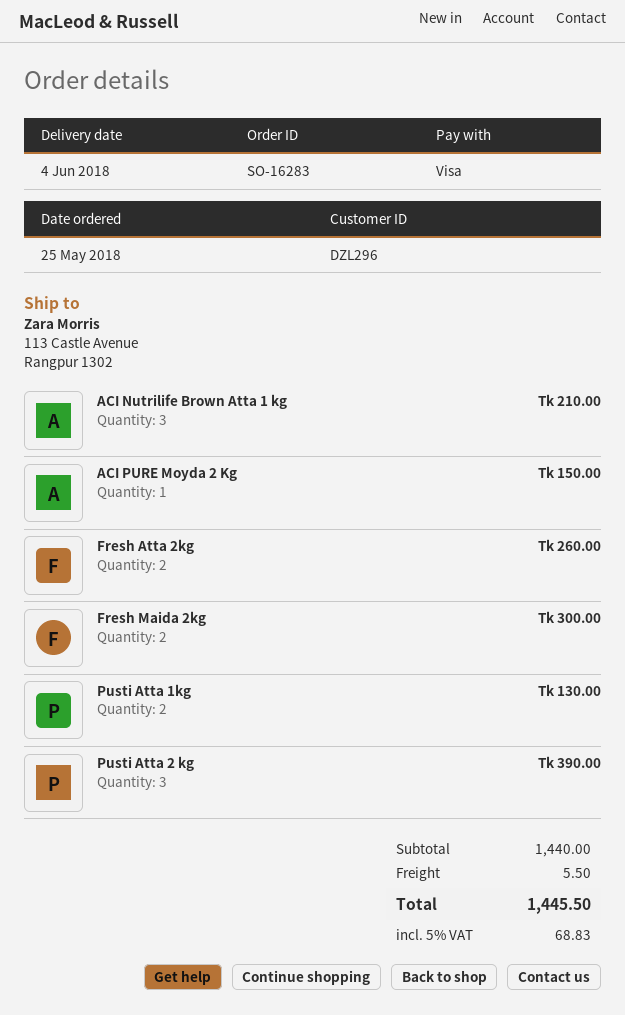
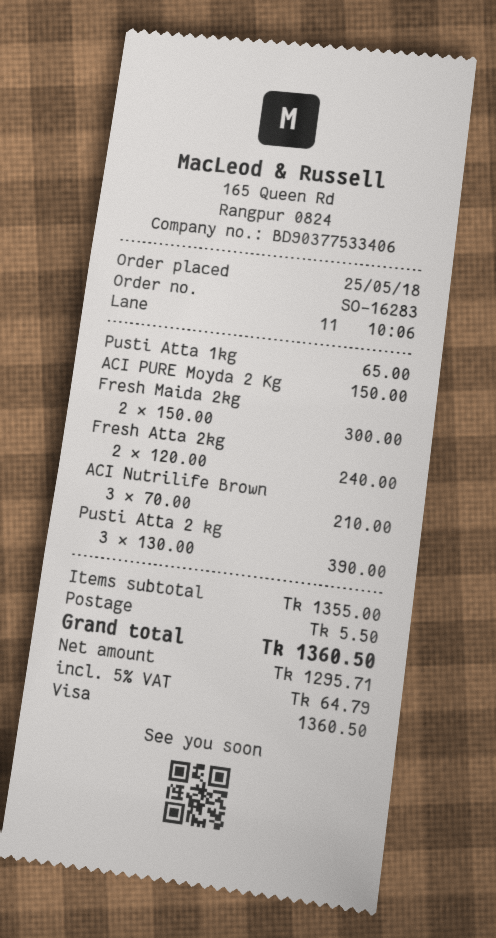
Fresh Atta 2kg: 2 for 260.00 -> 2 for 240.00
Pusti Atta 1kg: 2 for 130.00 -> 1 for 65.00
subtotal: 1440.00 -> 1355.00
tax: 5% = 68.83 -> 5% = 64.79
total: 1445.50 -> 1360.50

